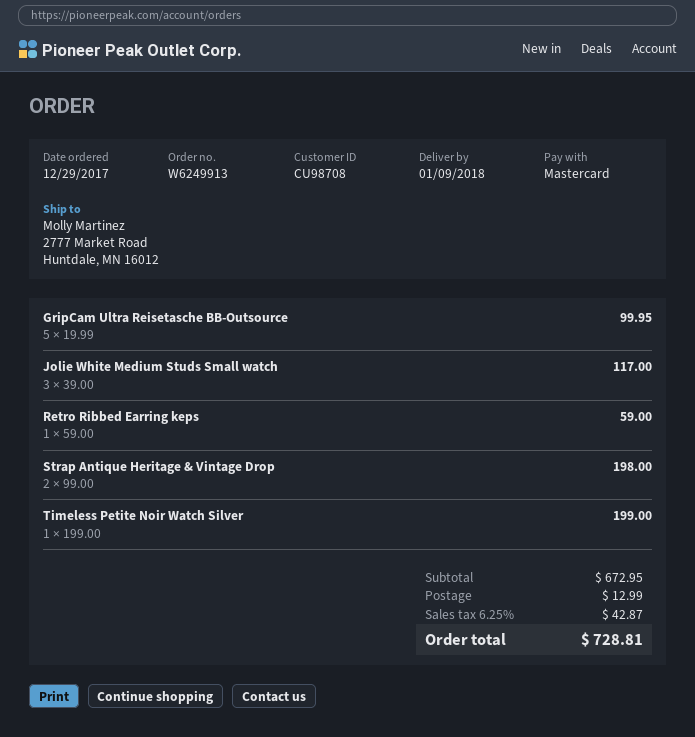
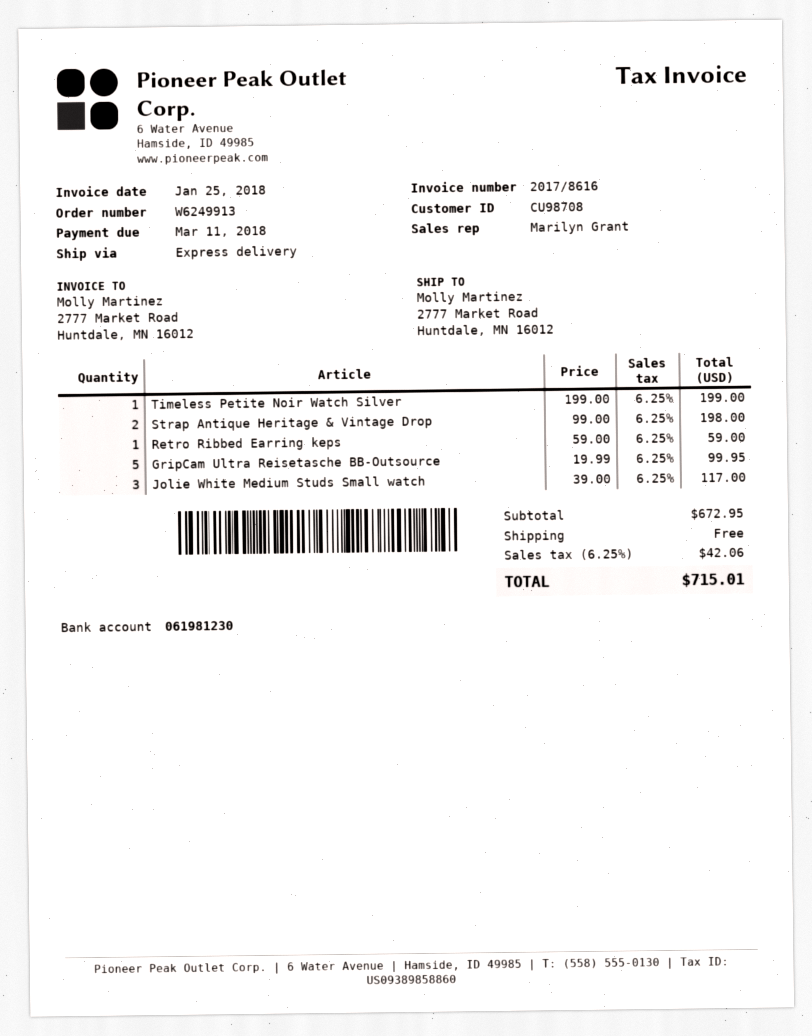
shipping: 12.99 -> 0.00
tax: 6.25% = 42.87 -> 6.25% = 42.06
total: 728.81 -> 715.01

